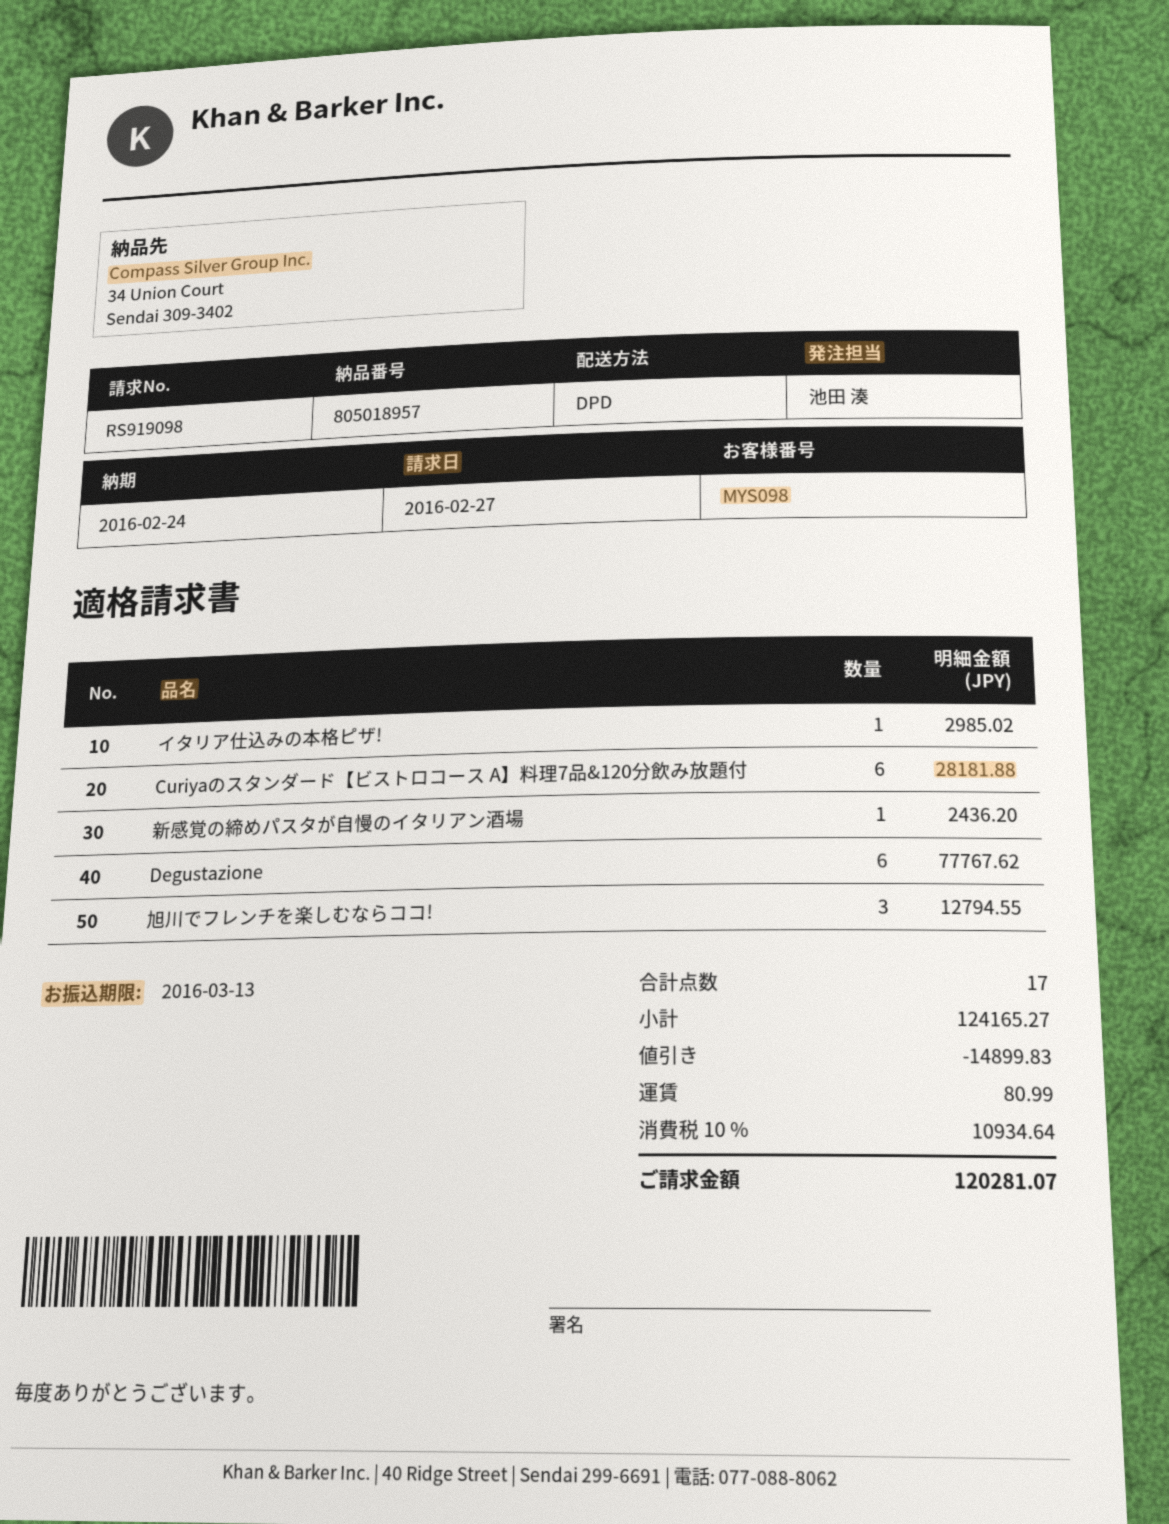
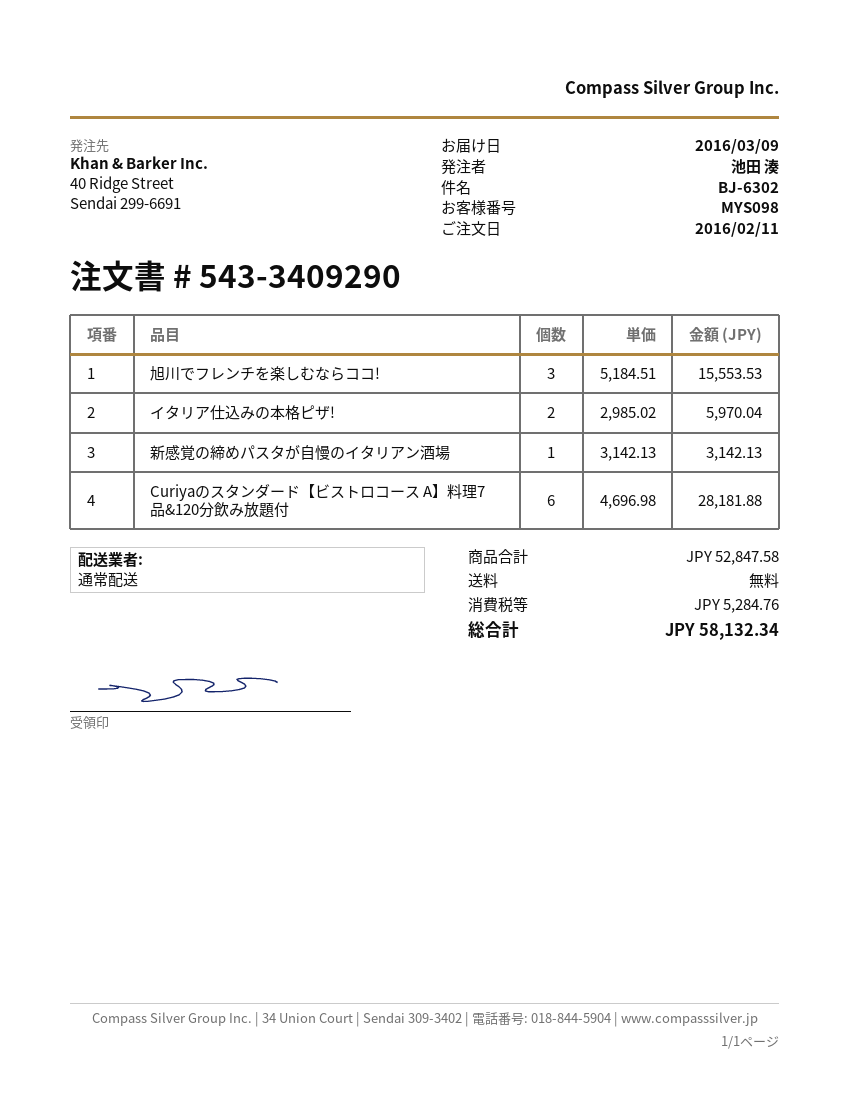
delivery date: 2016-02-24 -> 2016-03-09
shipping method: DPD -> standard
イタリア仕込みの本格ピザ!: 1 for 2985.02 -> 2 for 5970.04
新感覚の締めパスタが自慢のイタリアン酒場: 1 for 2436.20 -> 1 for 3142.13
Degustazione: 6 for 77767.62 -> none
旭川でフレンチを楽しむならココ!: 3 for 12794.55 -> 3 for 15553.53
subtotal: 124165.27 -> 52847.58
discount: 14899.83 -> none
shipping: 80.99 -> 0.00
tax: 10934.64 -> 5284.76
total: 120281.07 -> 58132.34

